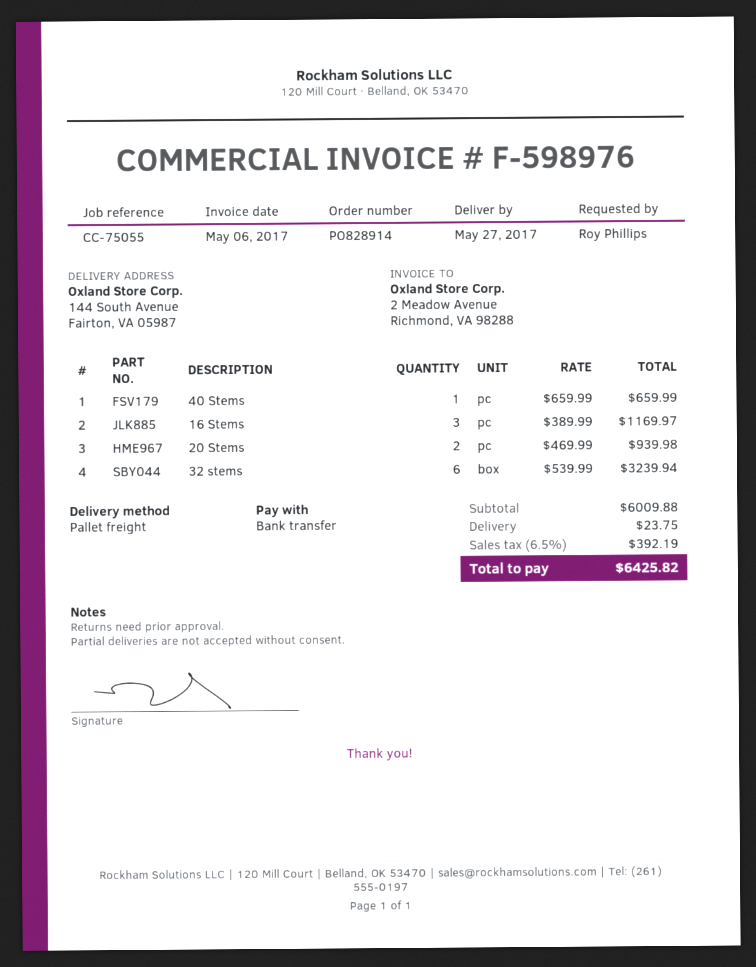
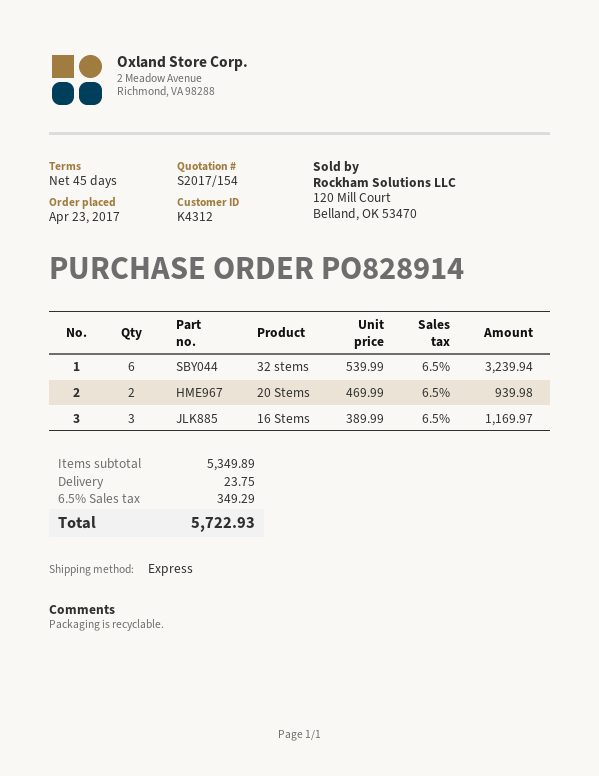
shipping method: pallet freight -> express
40 Stems: 1 x 659.99 = 659.99 -> none
subtotal: 6009.88 -> 5349.89
tax: 6.5% = 392.19 -> 6.5% = 349.29
total: 6425.82 -> 5722.93

